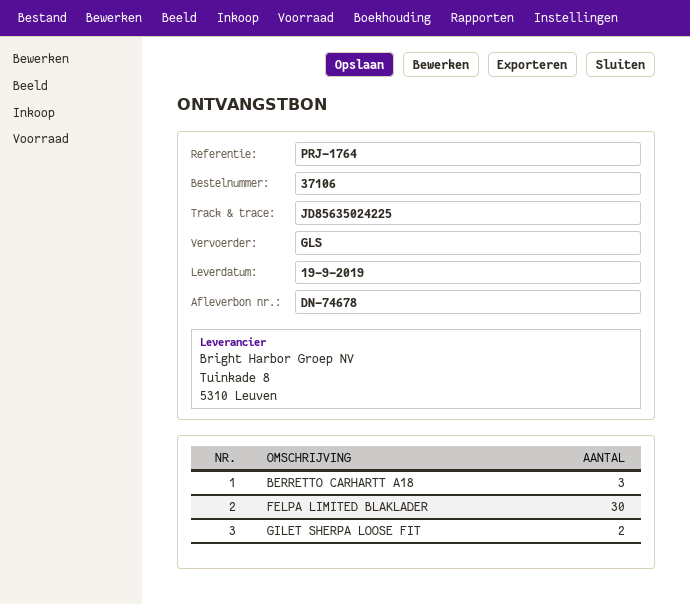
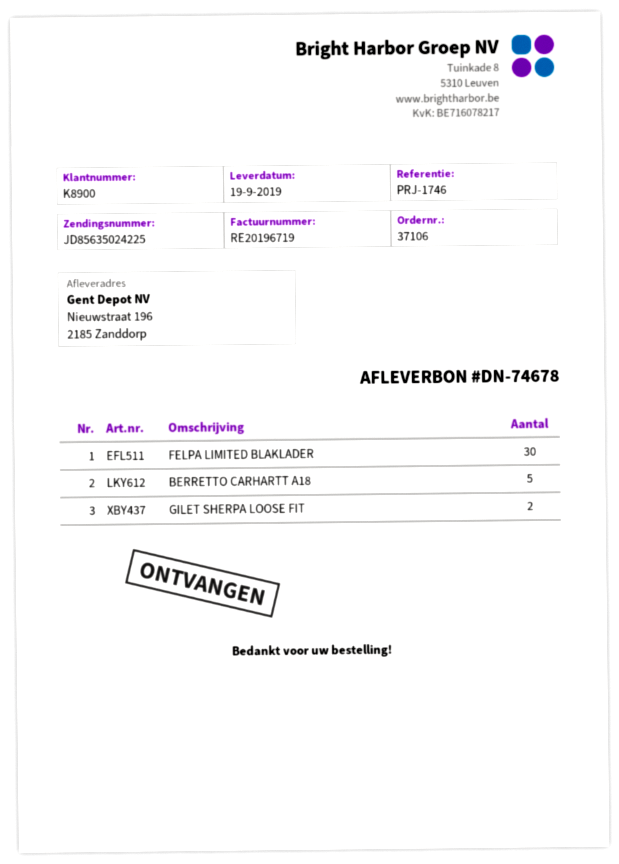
reference: PRJ-1764 -> PRJ-1746
BERRETTO CARHARTT A18: 3 -> 5

